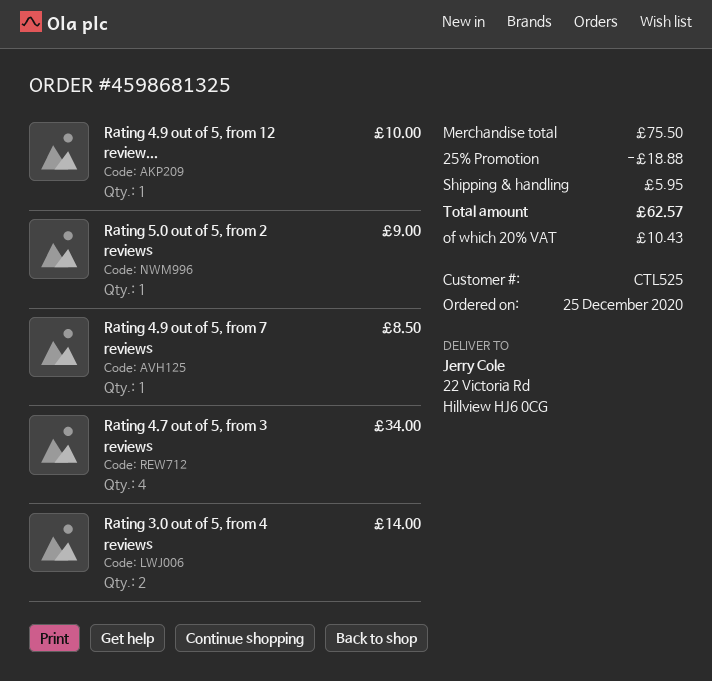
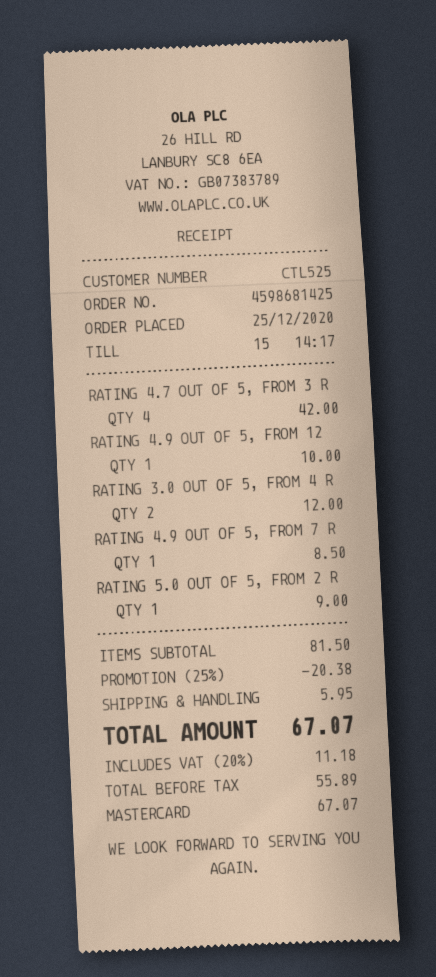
order number: 4598681325 -> 4598681425
Rating 4.7 out of 5, from 3 reviews: 4 for 34.00 -> 4 for 42.00
Rating 3.0 out of 5, from 4 reviews: 2 for 14.00 -> 2 for 12.00
subtotal: 75.50 -> 81.50
discount: 25% = 18.88 -> 25% = 20.38
tax: 20% = 10.43 -> 20% = 11.18
total: 62.57 -> 67.07

